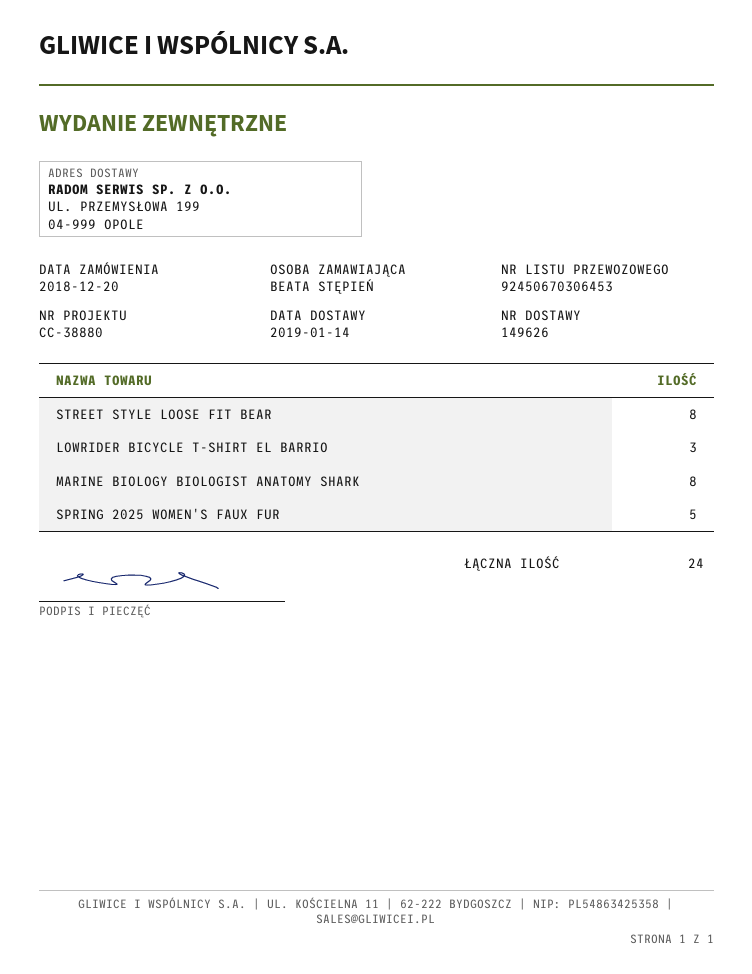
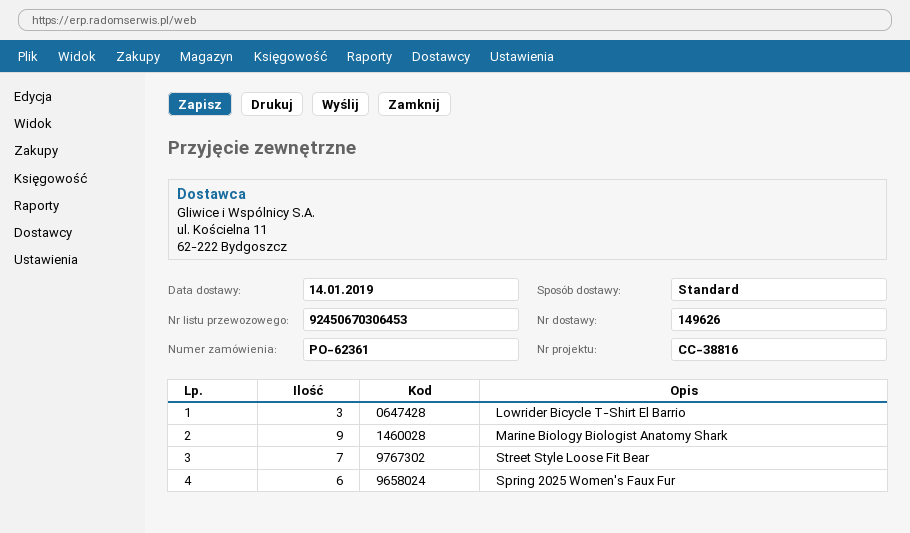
reference: CC-38880 -> CC-38816
STREET STYLE LOOSE FIT BEAR: 8 -> 7
MARINE BIOLOGY BIOLOGIST ANATOMY SHARK: 8 -> 9
SPRING 2025 WOMEN'S FAUX FUR: 5 -> 6

